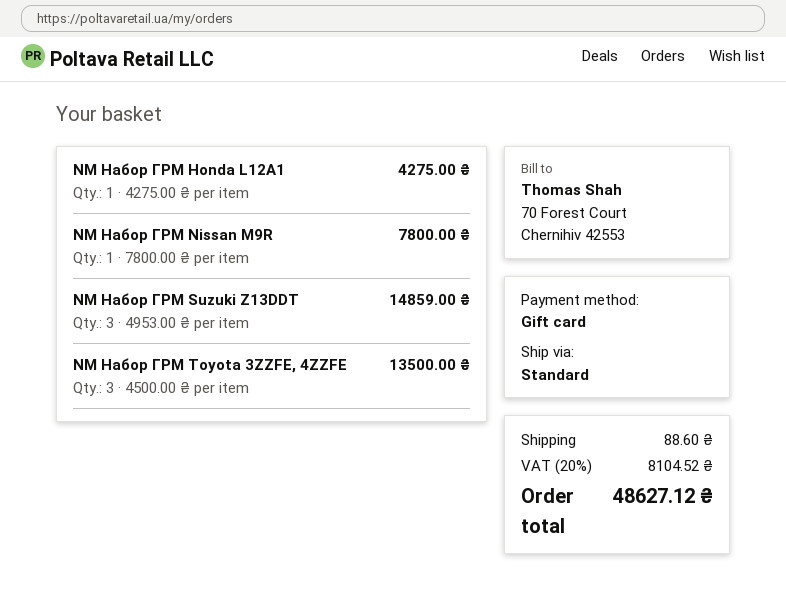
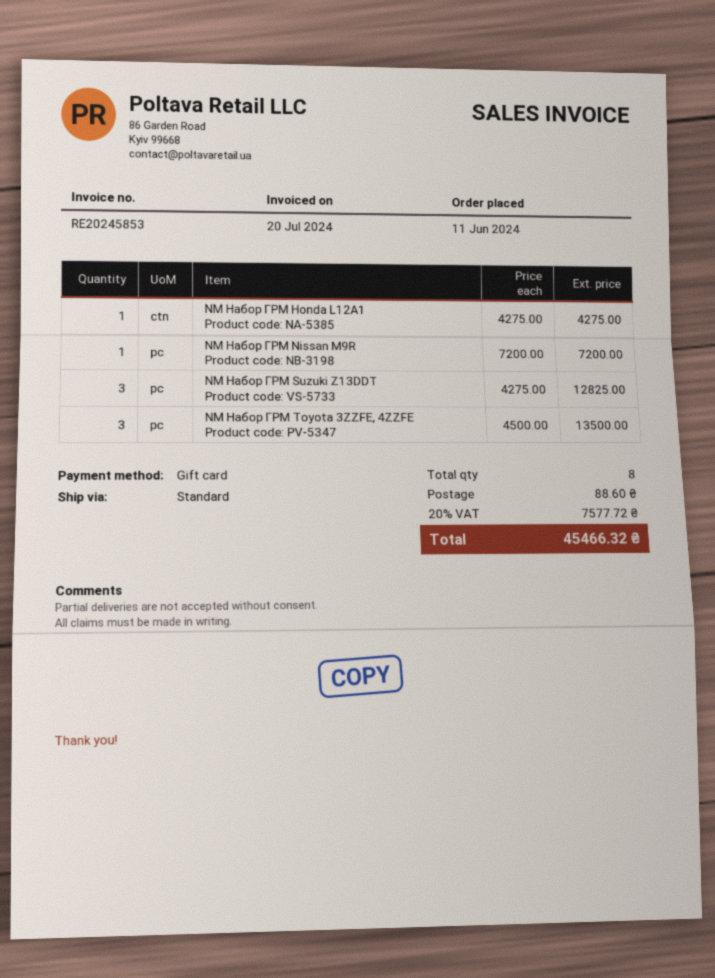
NM Набор ГРМ Nissan M9R: 1 x 7800.00 = 7800.00 -> 1 x 7200.00 = 7200.00
NM Набор ГРМ Suzuki Z13DDT: 3 x 4953.00 = 14859.00 -> 3 x 4275.00 = 12825.00
tax: 20% = 8104.52 -> 20% = 7577.72
total: 48627.12 -> 45466.32

